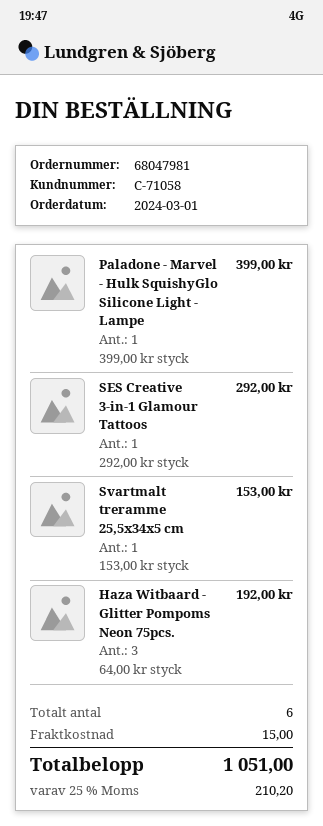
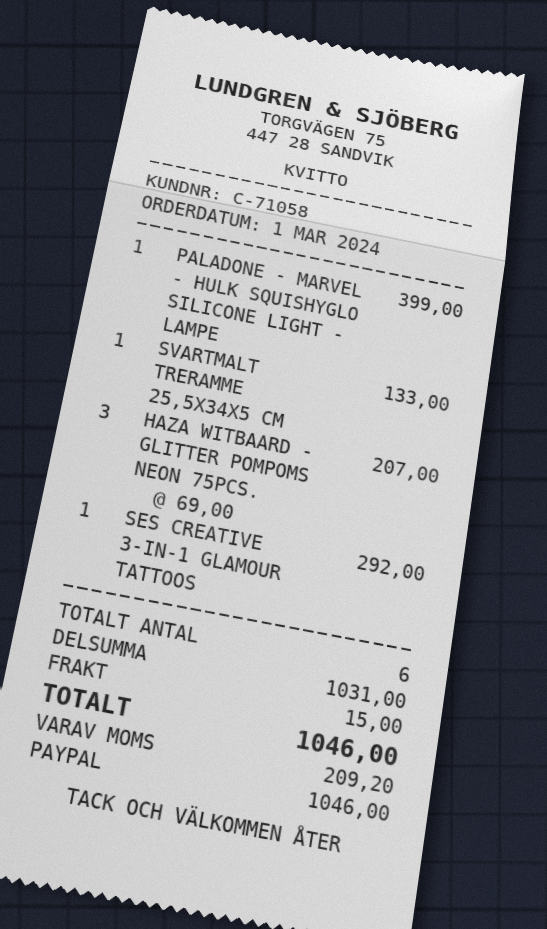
Svartmalt treramme 25,5x34x5 cm: 1 x 153.00 = 153.00 -> 1 x 133.00 = 133.00
Haza Witbaard - Glitter Pompoms Neon 75pcs.: 3 x 64.00 = 192.00 -> 3 x 69.00 = 207.00
tax: 210.20 -> 209.20
total: 1051.00 -> 1046.00

